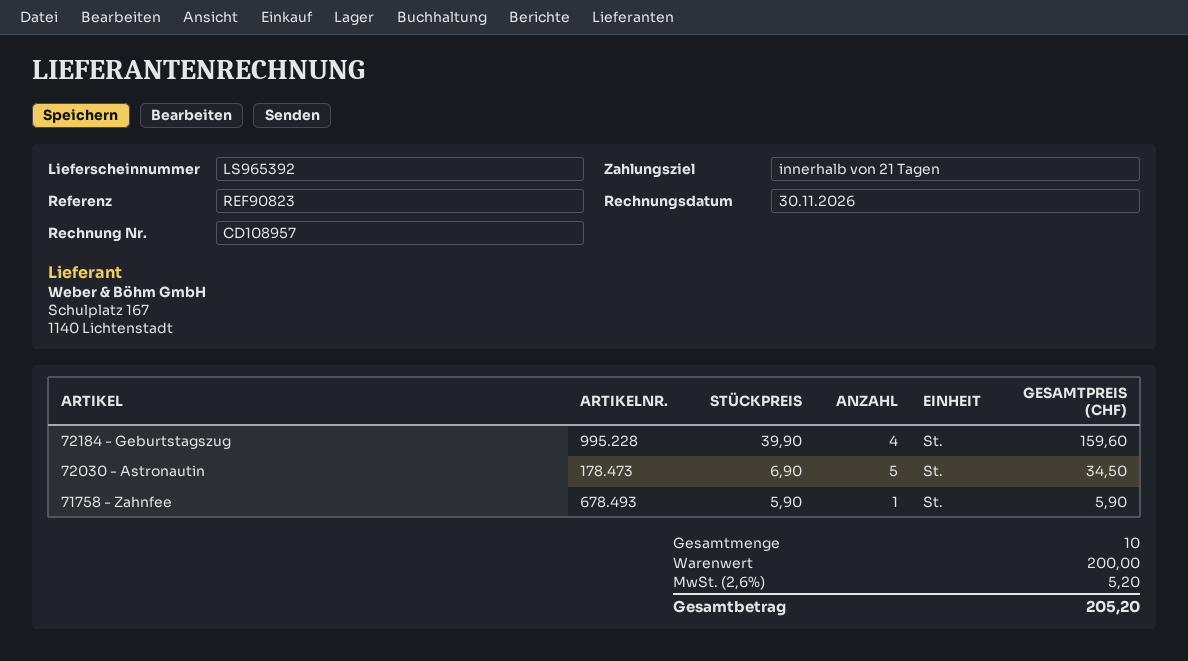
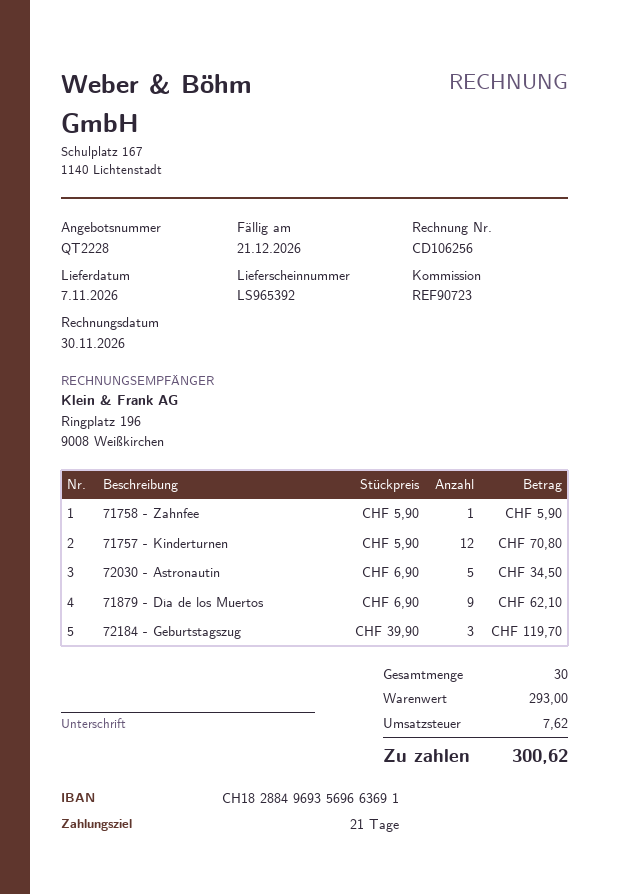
invoice number: CD108957 -> CD106256
reference: REF90823 -> REF90723
72184 - Geburtstagszug: 4 x 39.90 = 159.60 -> 3 x 39.90 = 119.70
71757 - Kinderturnen: none -> 12 x 5.90 = 70.80
71879 - Día de los Muertos: none -> 9 x 6.90 = 62.10
total quantity: 10 -> 30
subtotal: 200.00 -> 293.00
tax: 5.20 -> 7.62
total: 205.20 -> 300.62

